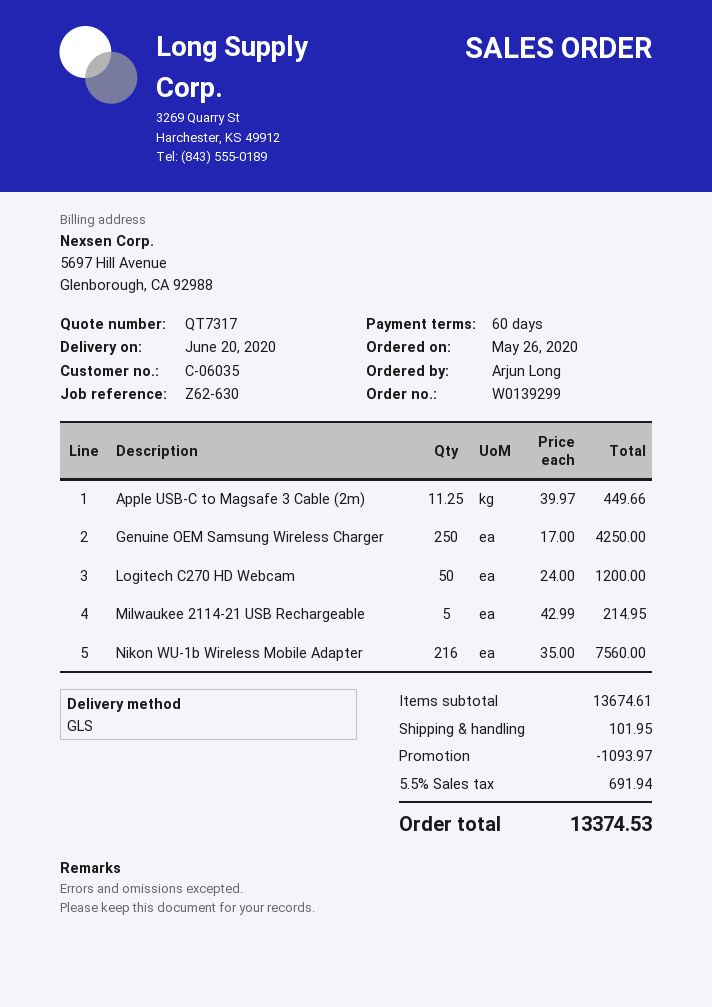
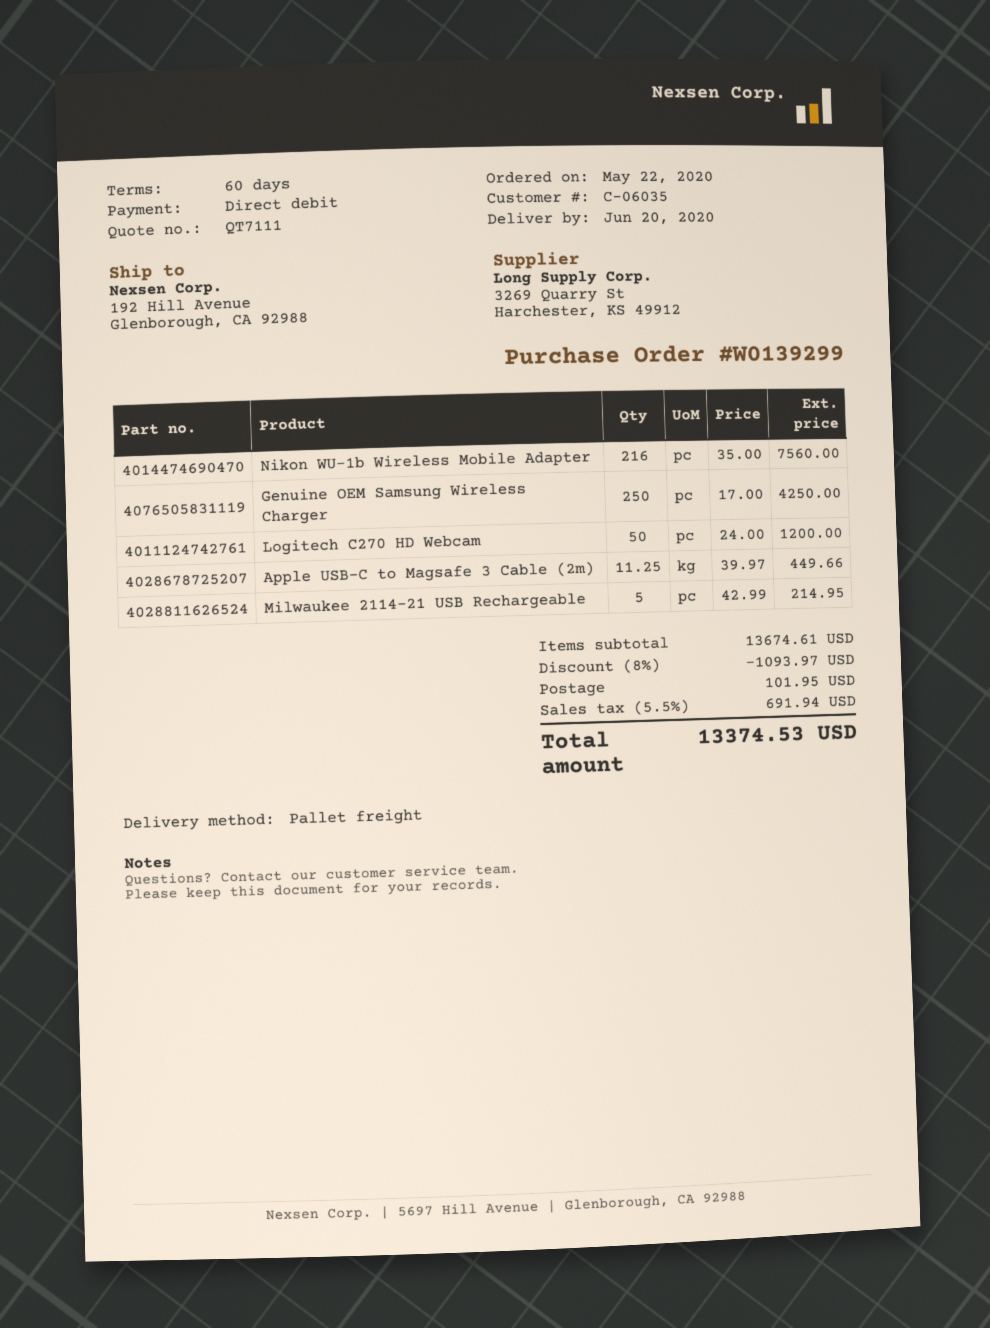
quote number: QT7317 -> QT7111
order date: 2020-05-26 -> 2020-05-22
shipping method: GLS -> pallet freight

